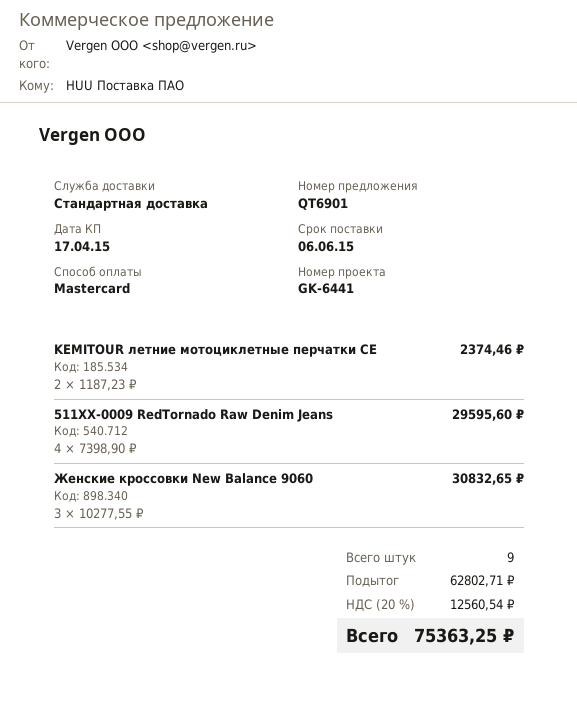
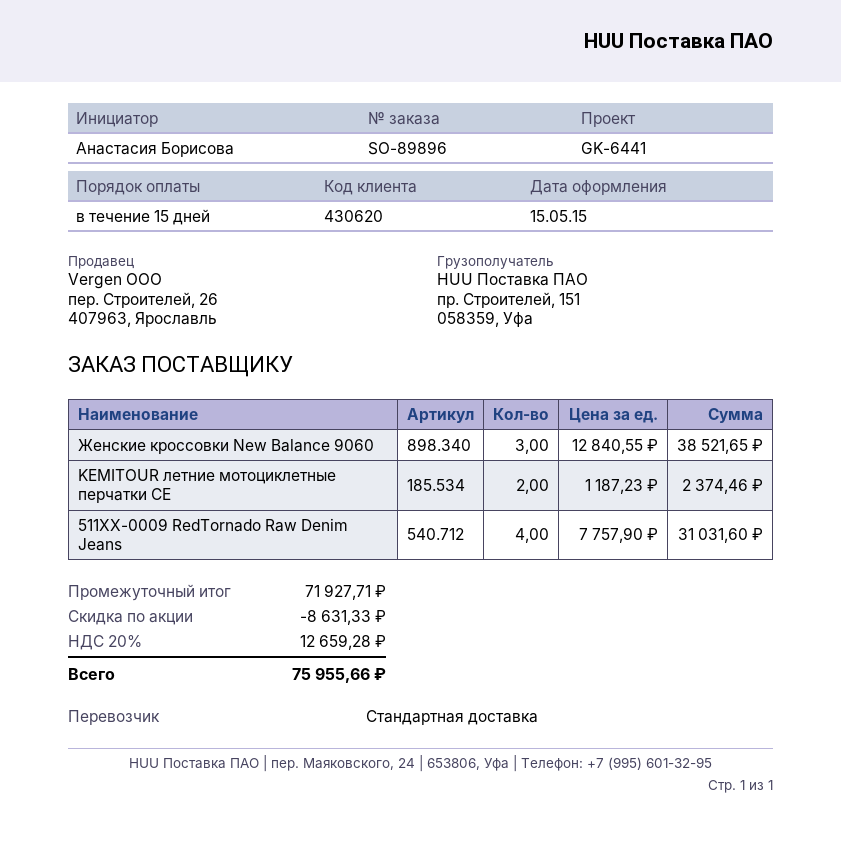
511XX-0009 RedTornado Raw Denim Jeans: 4 x 7398.90 = 29595.60 -> 4 x 7757.90 = 31031.60
Женские кроссовки New Balance 9060: 3 x 10277.55 = 30832.65 -> 3 x 12840.55 = 38521.65
subtotal: 62802.71 -> 71927.71
discount: none -> 8631.33
tax: 20% = 12560.54 -> 20% = 12659.28
total: 75363.25 -> 75955.66

